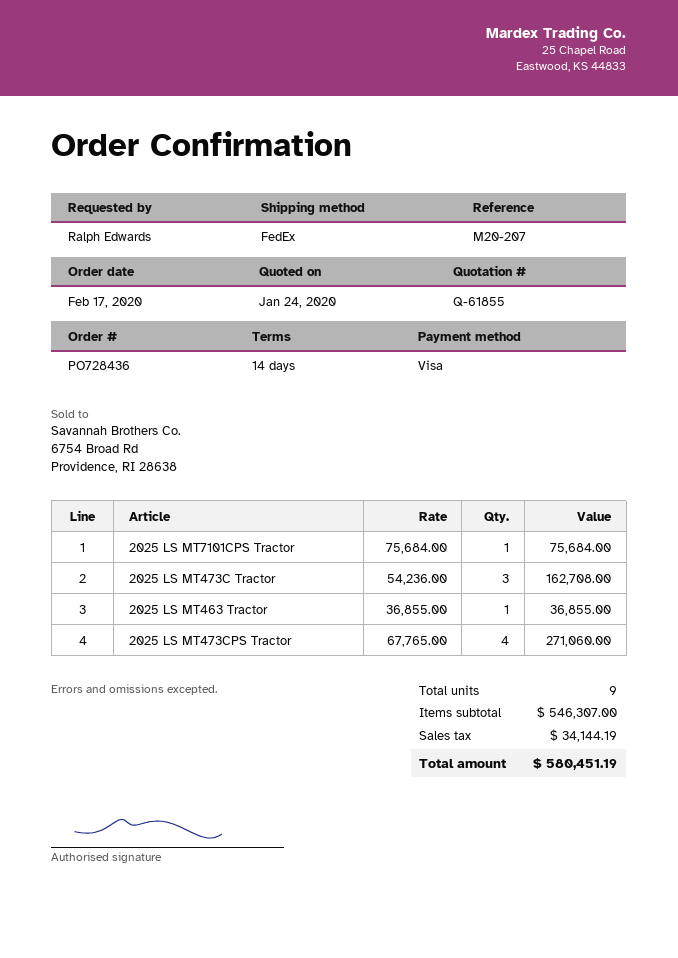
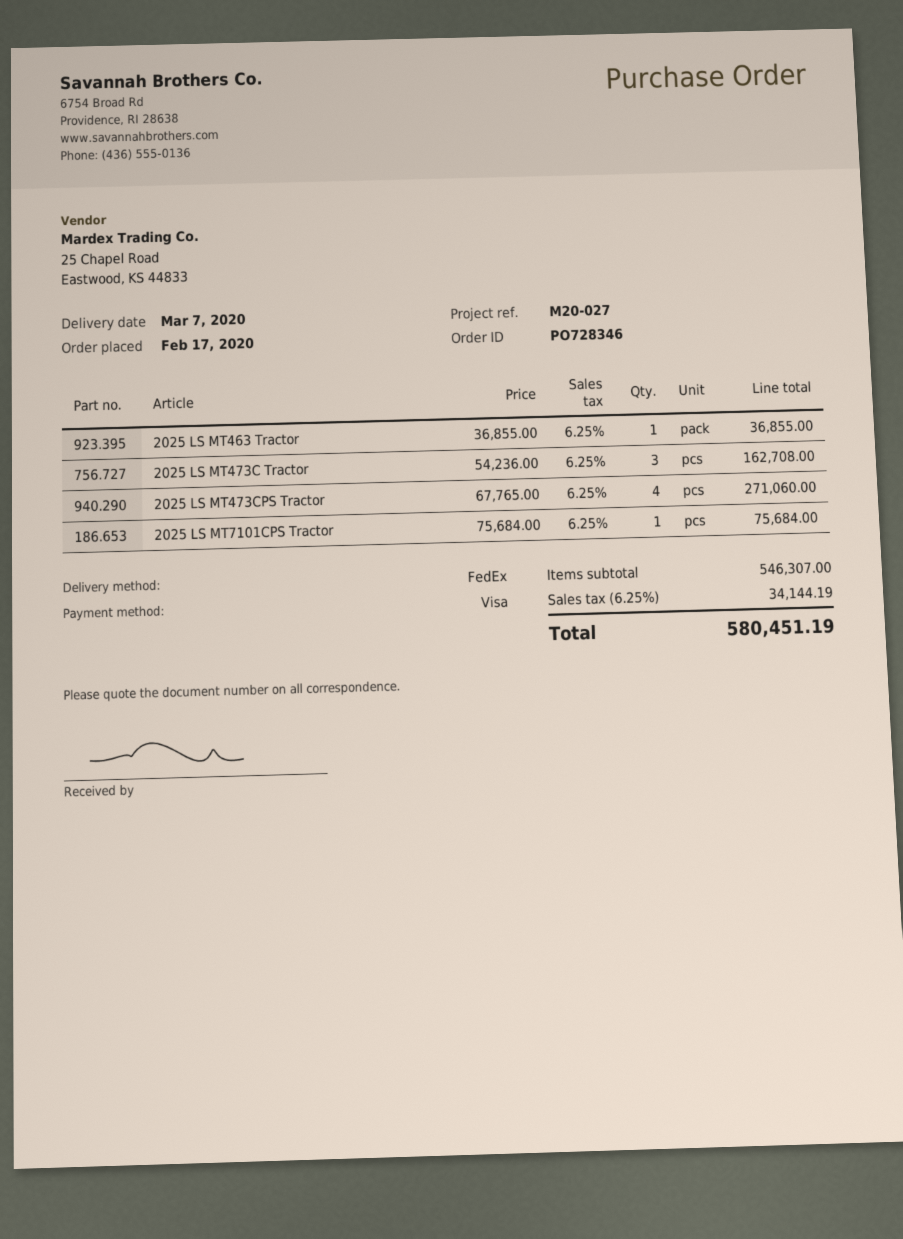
order number: PO728436 -> PO728346
reference: M20-207 -> M20-027

